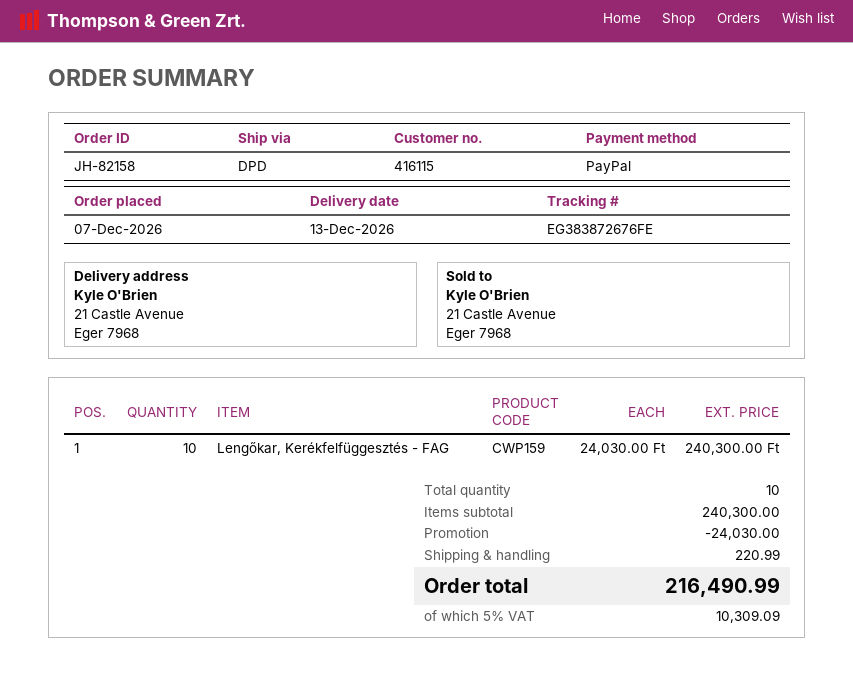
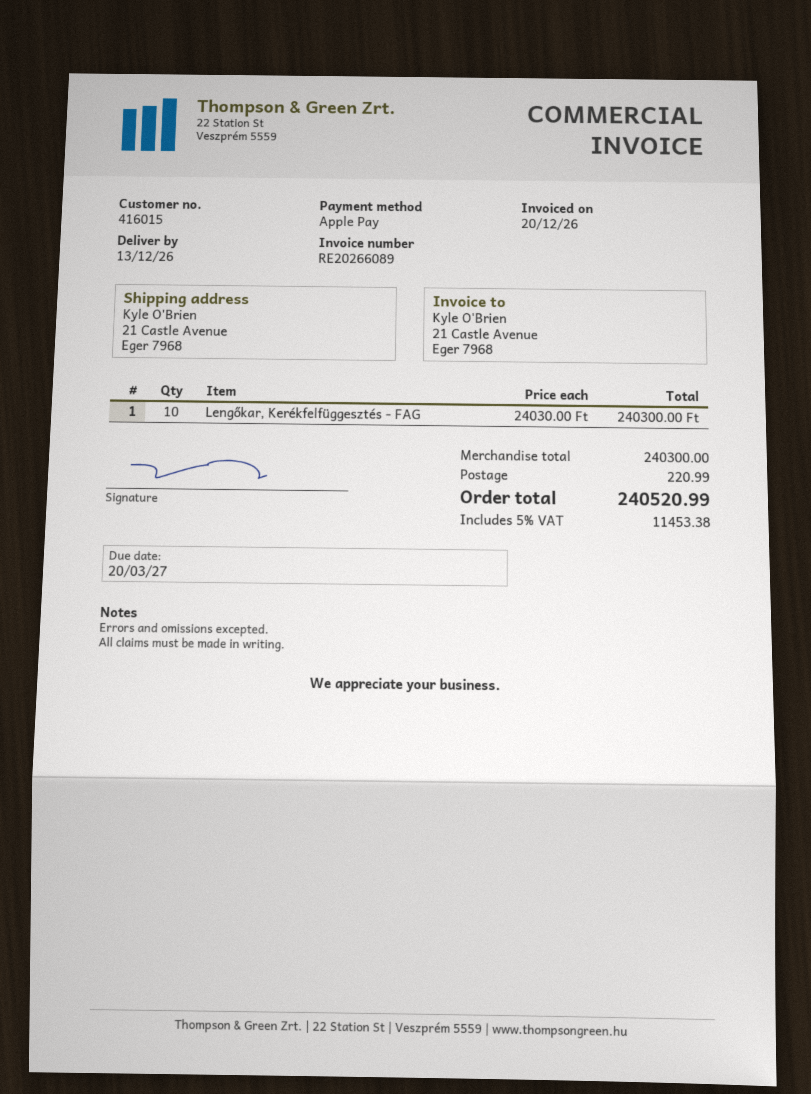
customer number: 416115 -> 416015
payment method: PayPal -> Apple Pay
discount: 24030.00 -> none
tax: 5% = 10309.09 -> 5% = 11453.38
total: 216490.99 -> 240520.99

